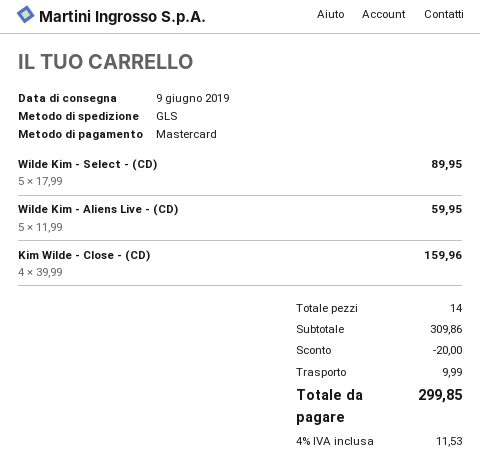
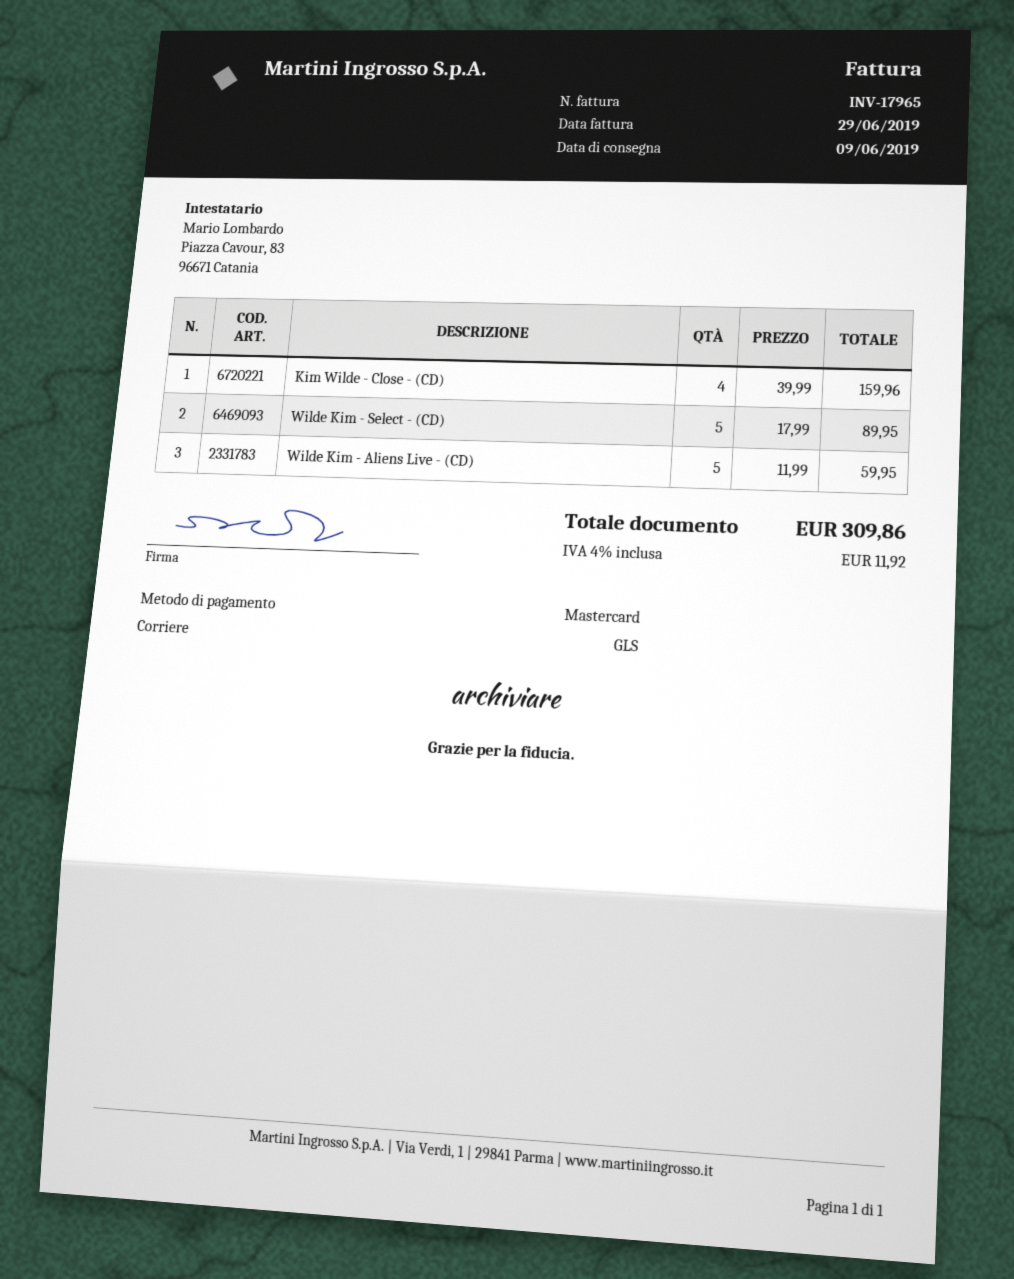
discount: 20.00 -> none
shipping: 9.99 -> none
tax: 4% = 11.53 -> 4% = 11.92
total: 299.85 -> 309.86

